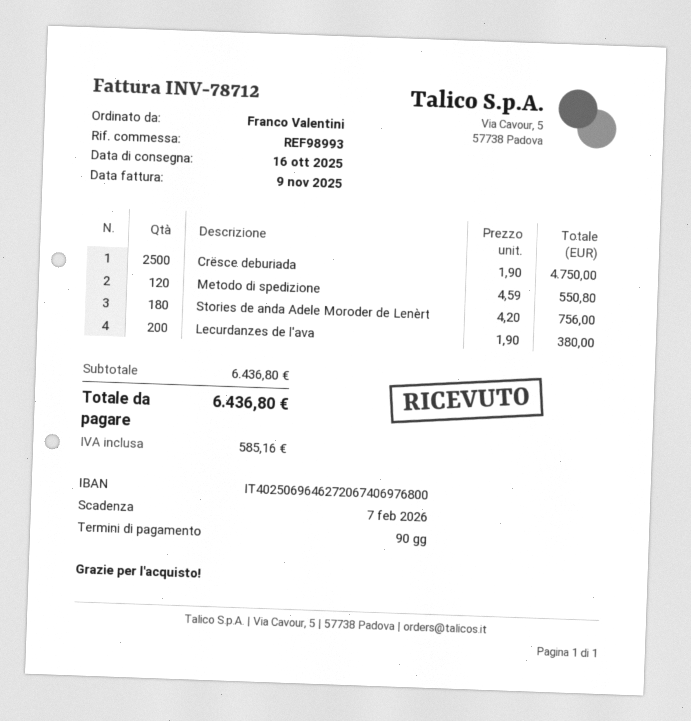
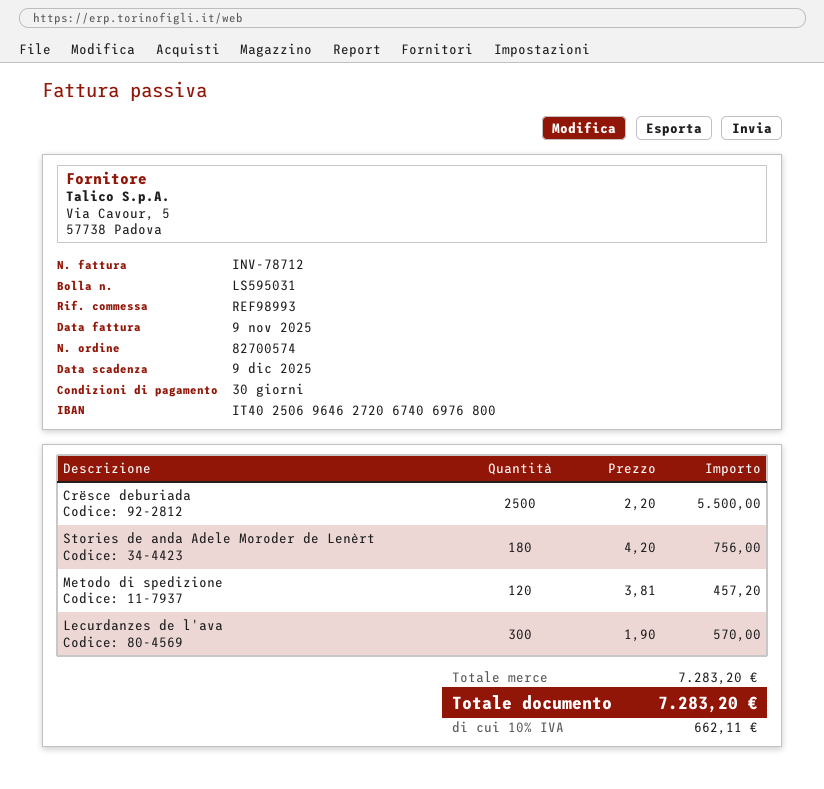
payment terms: 90 days -> 30 days
due date: 2026-02-07 -> 2025-12-09
Crësce deburiada: 2500 x 1.90 = 4750.00 -> 2500 x 2.20 = 5500.00
Metodo di spedizione: 120 x 4.59 = 550.80 -> 120 x 3.81 = 457.20
Lecurdanzes de l'ava: 200 x 1.90 = 380.00 -> 300 x 1.90 = 570.00
subtotal: 6436.80 -> 7283.20
tax: 585.16 -> 662.11
total: 6436.80 -> 7283.20

